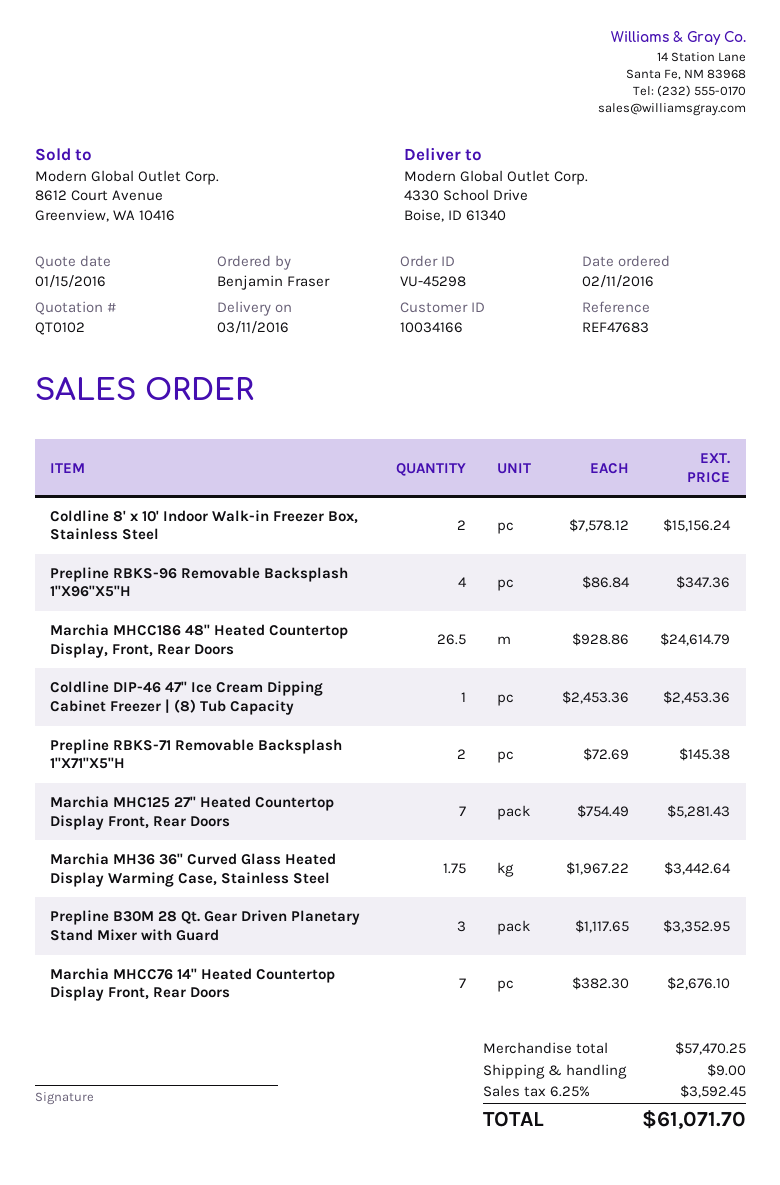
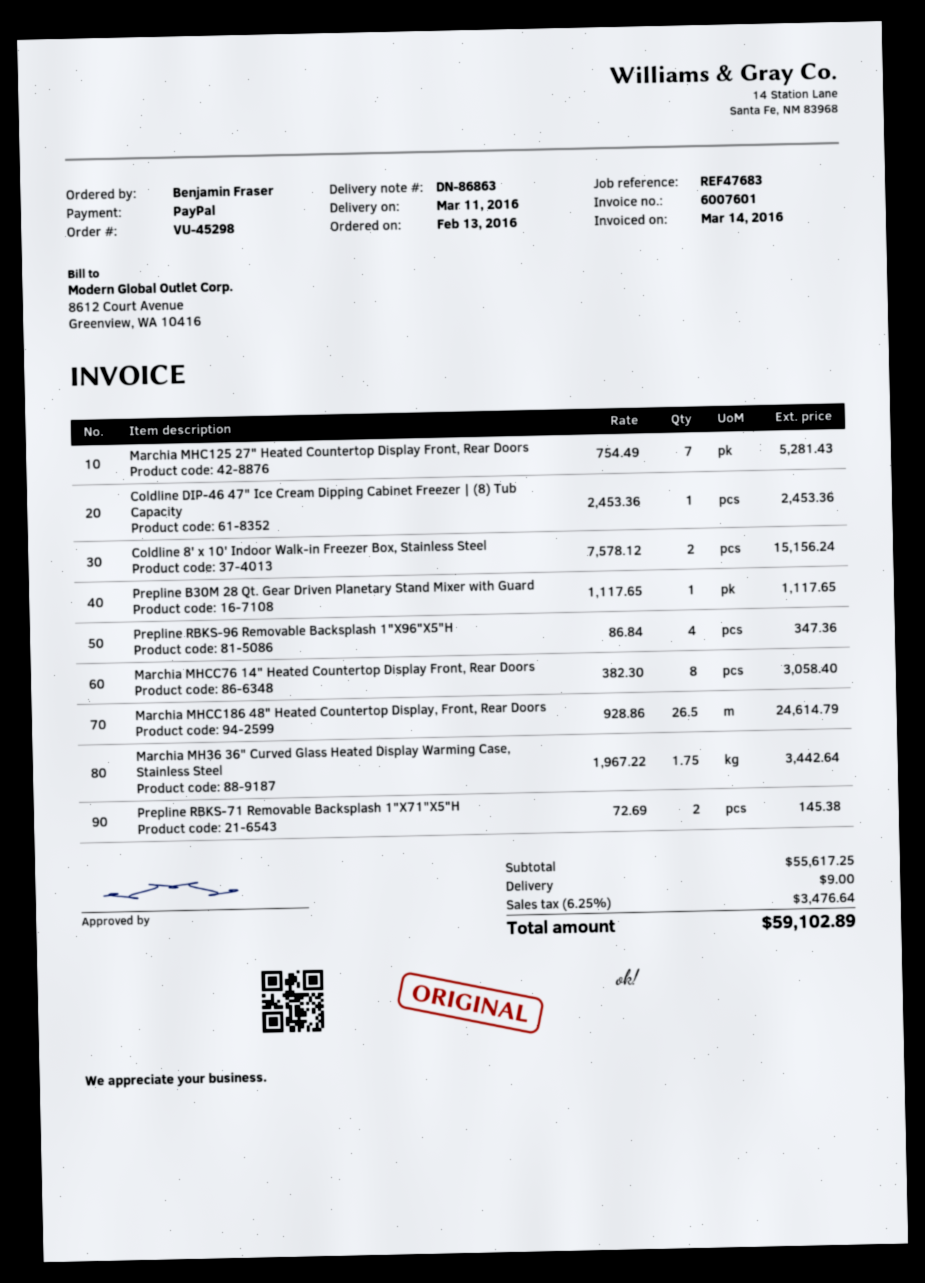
order date: 2016-02-11 -> 2016-02-13
Prepline B30M 28 Qt. Gear Driven Planetary Stand Mixer with Guard: 3 x 1117.65 = 3352.95 -> 1 x 1117.65 = 1117.65
Marchia MHCC76 14" Heated Countertop Display Front, Rear Doors: 7 x 382.30 = 2676.10 -> 8 x 382.30 = 3058.40
subtotal: 57470.25 -> 55617.25
tax: 6.25% = 3592.45 -> 6.25% = 3476.64
total: 61071.70 -> 59102.89

